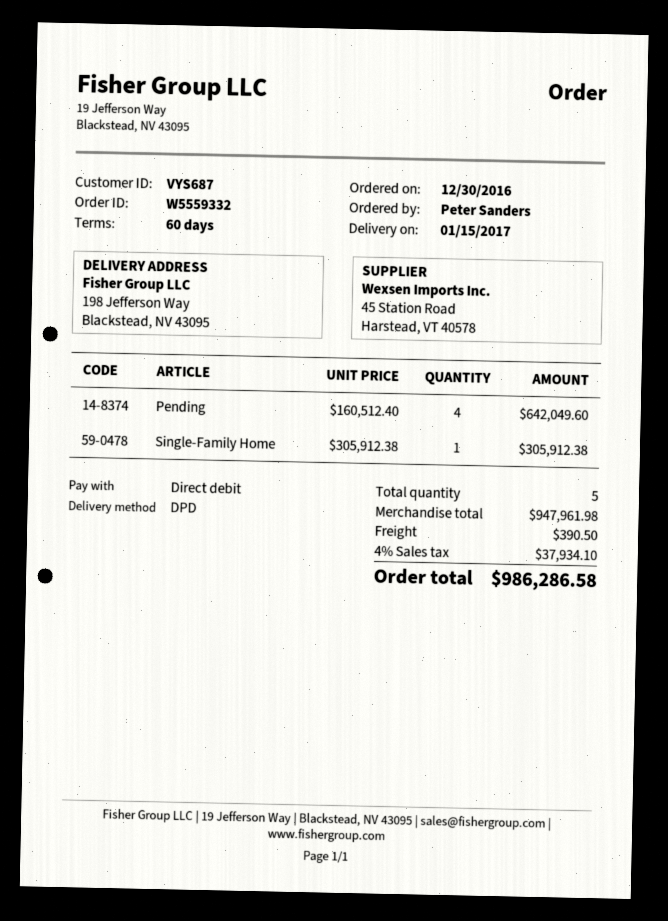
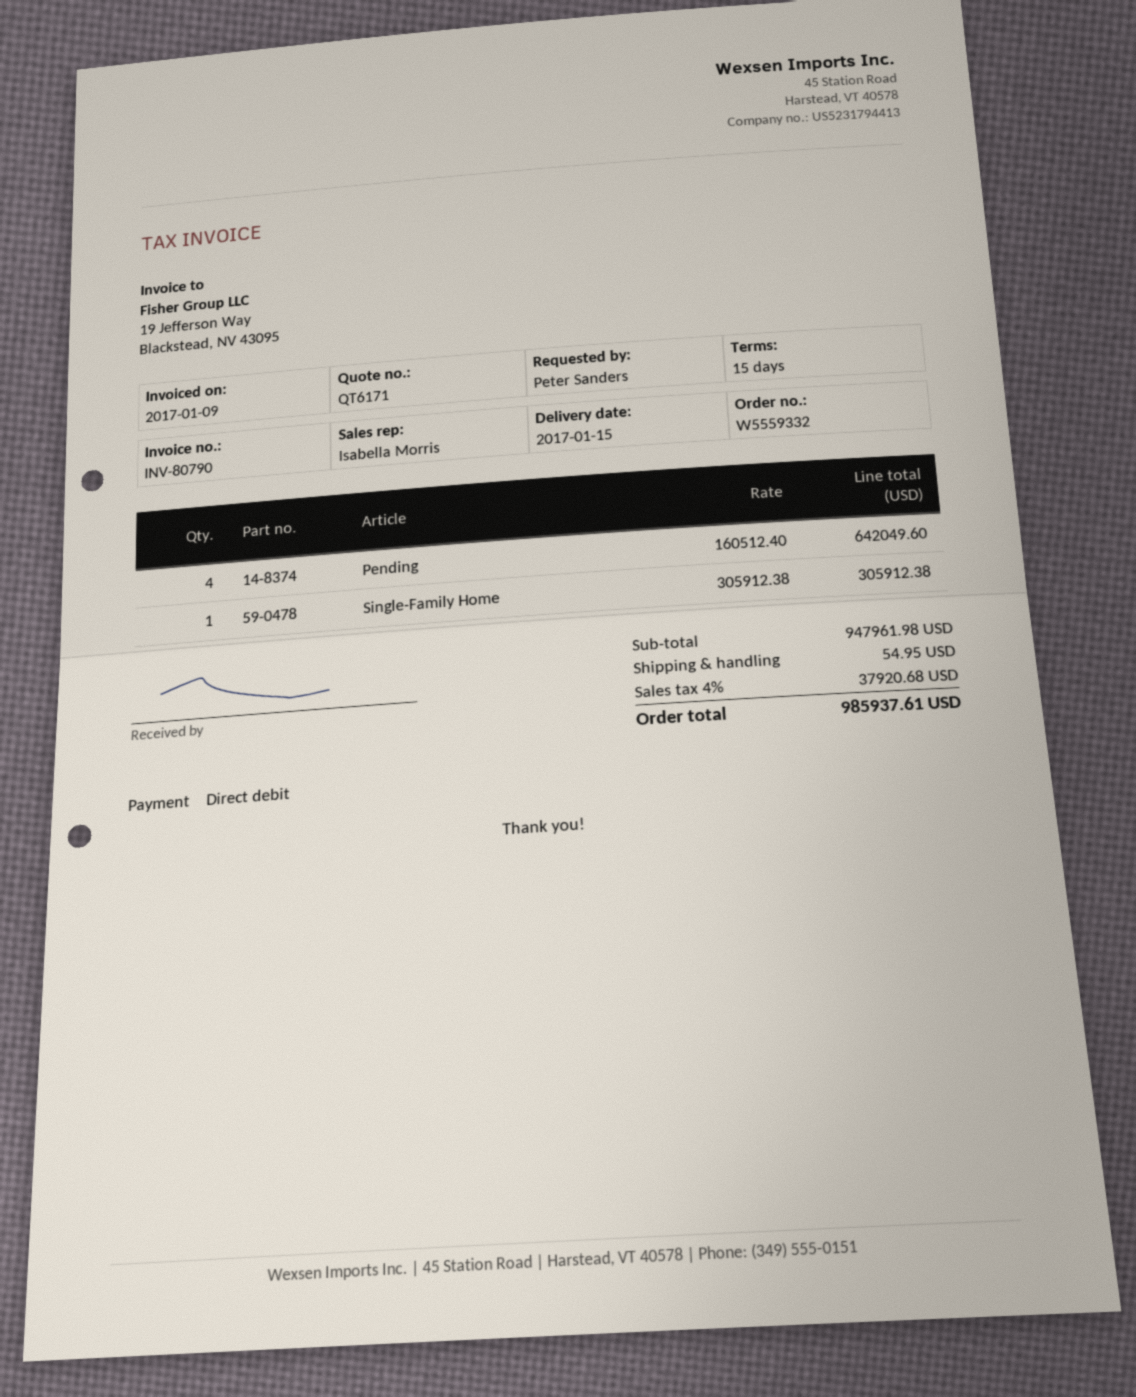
payment terms: 60 days -> 15 days
shipping: 390.50 -> 54.95
tax: 4% = 37934.10 -> 4% = 37920.68
total: 986286.58 -> 985937.61

